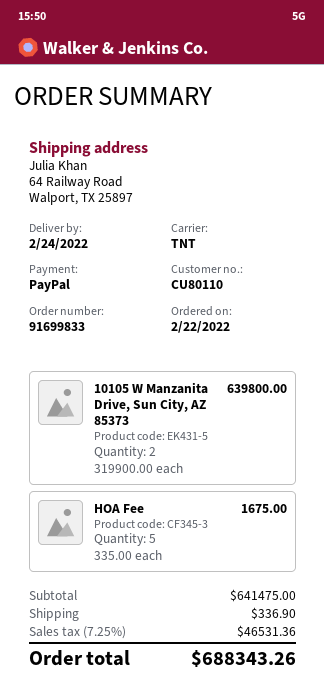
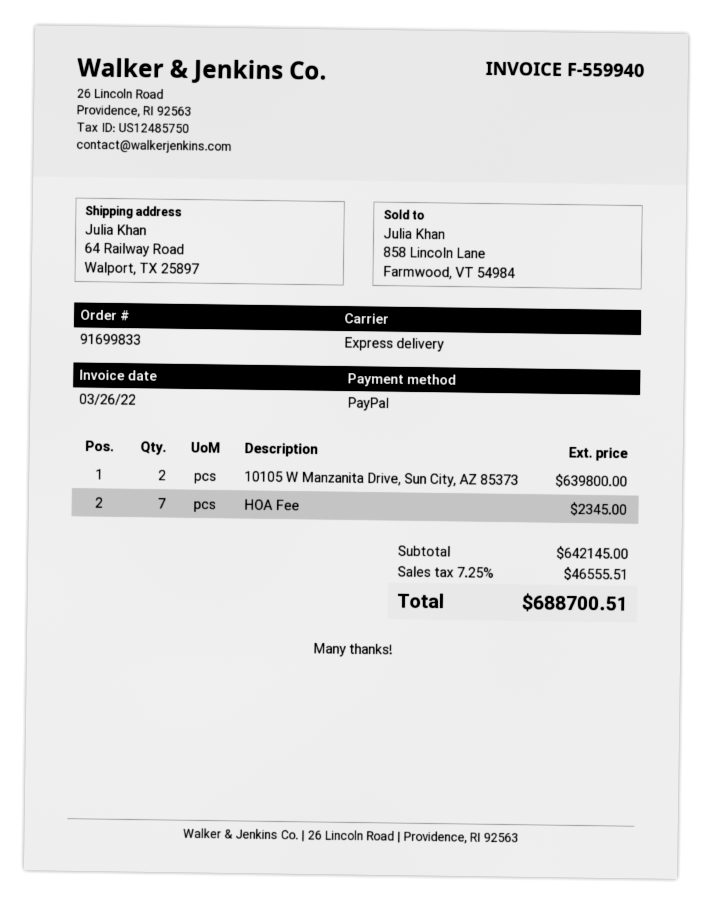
shipping method: TNT -> express
HOA Fee: 5 for 1675.00 -> 7 for 2345.00
subtotal: 641475.00 -> 642145.00
shipping: 336.90 -> none
tax: 7.25% = 46531.36 -> 7.25% = 46555.51
total: 688343.26 -> 688700.51

